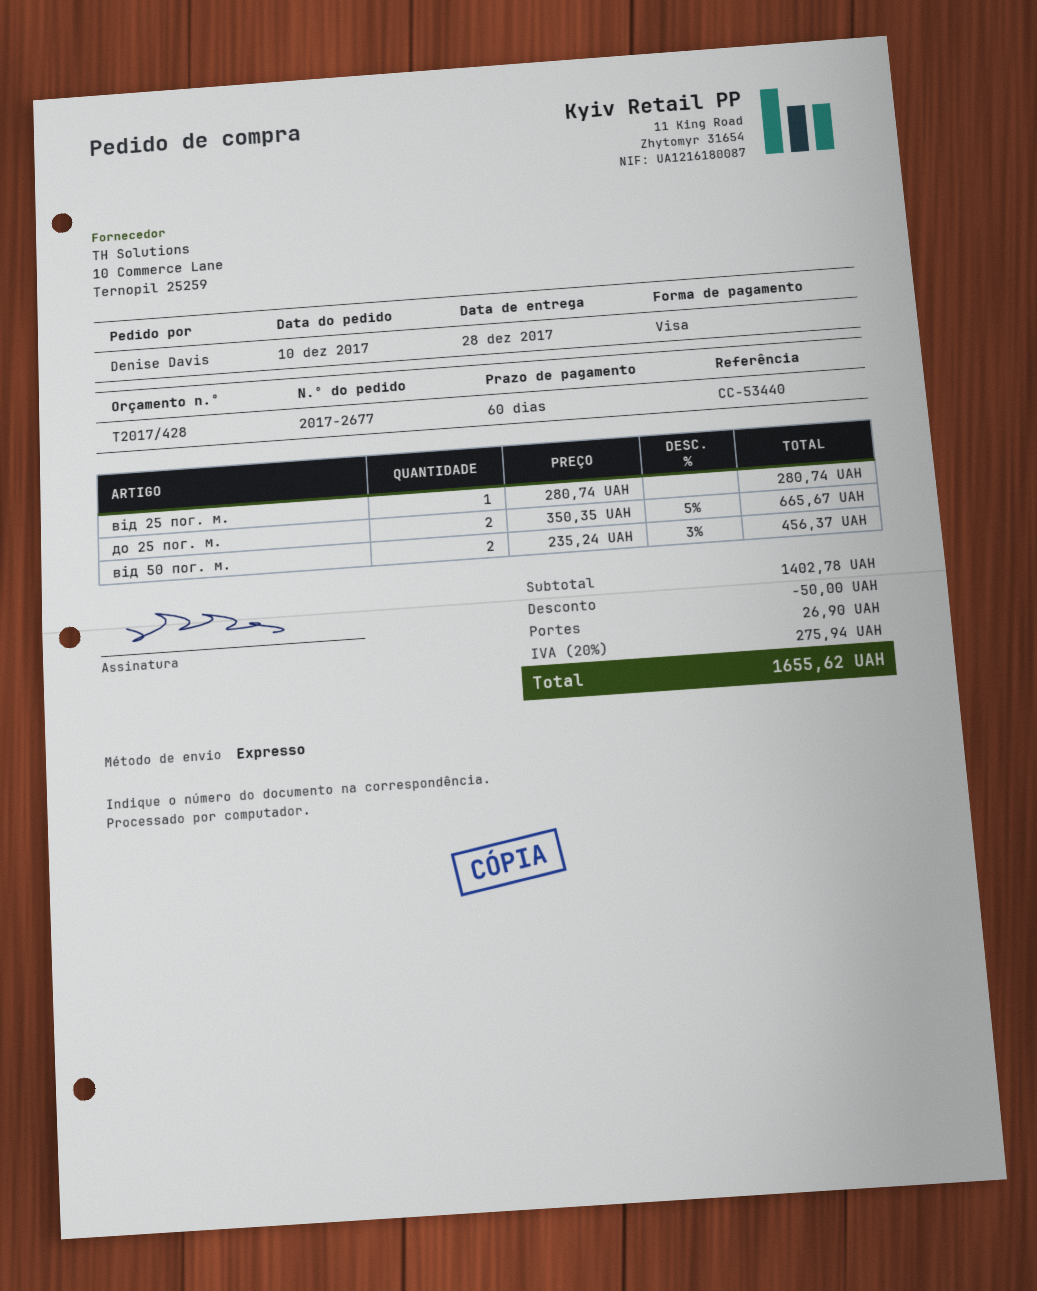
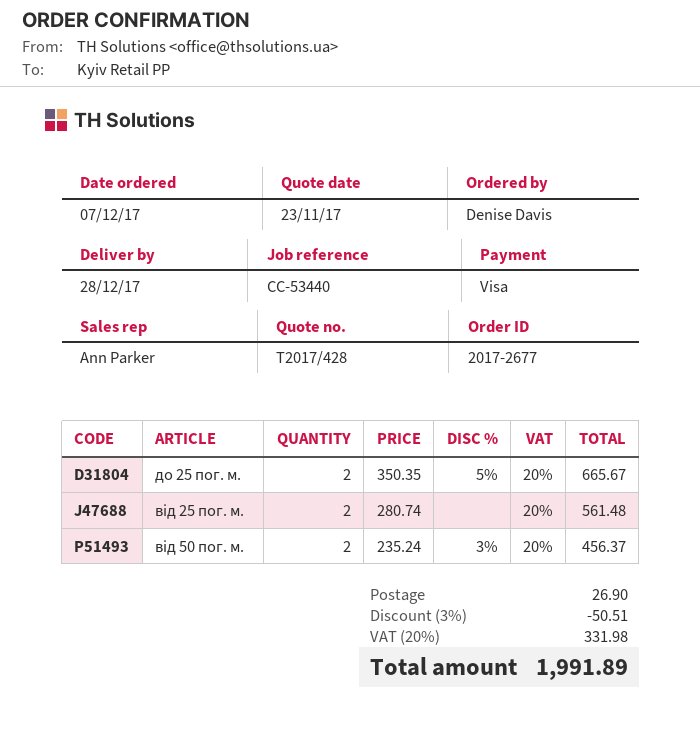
order date: 2017-12-10 -> 2017-12-07
від 25 пог. м.: 1 x 280.74 = 280.74 -> 2 x 280.74 = 561.48
discount: 50.00 -> 50.51
tax: 20% = 275.94 -> 20% = 331.98
total: 1655.62 -> 1991.89

